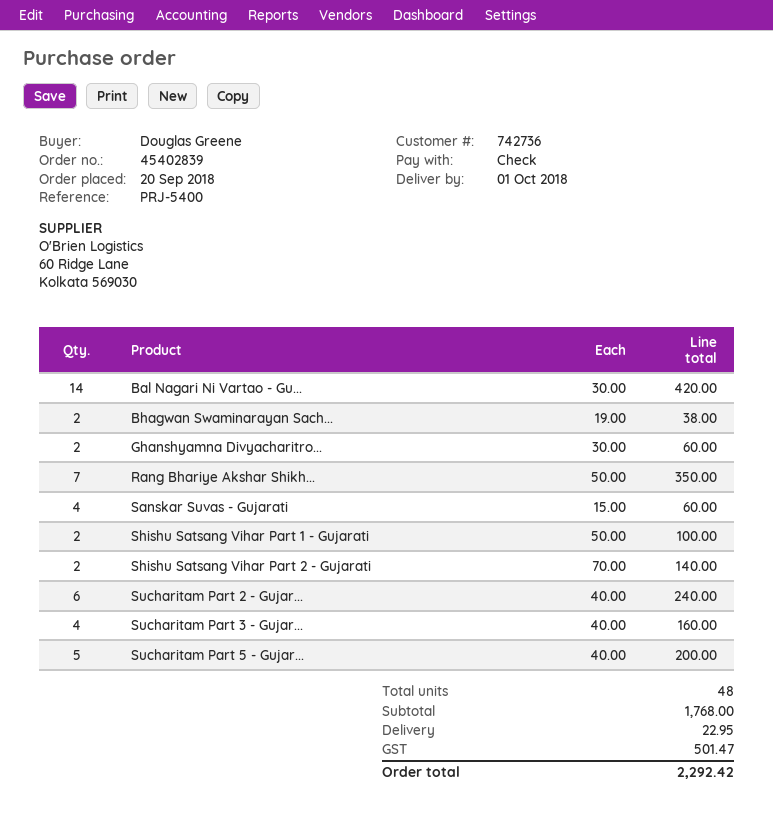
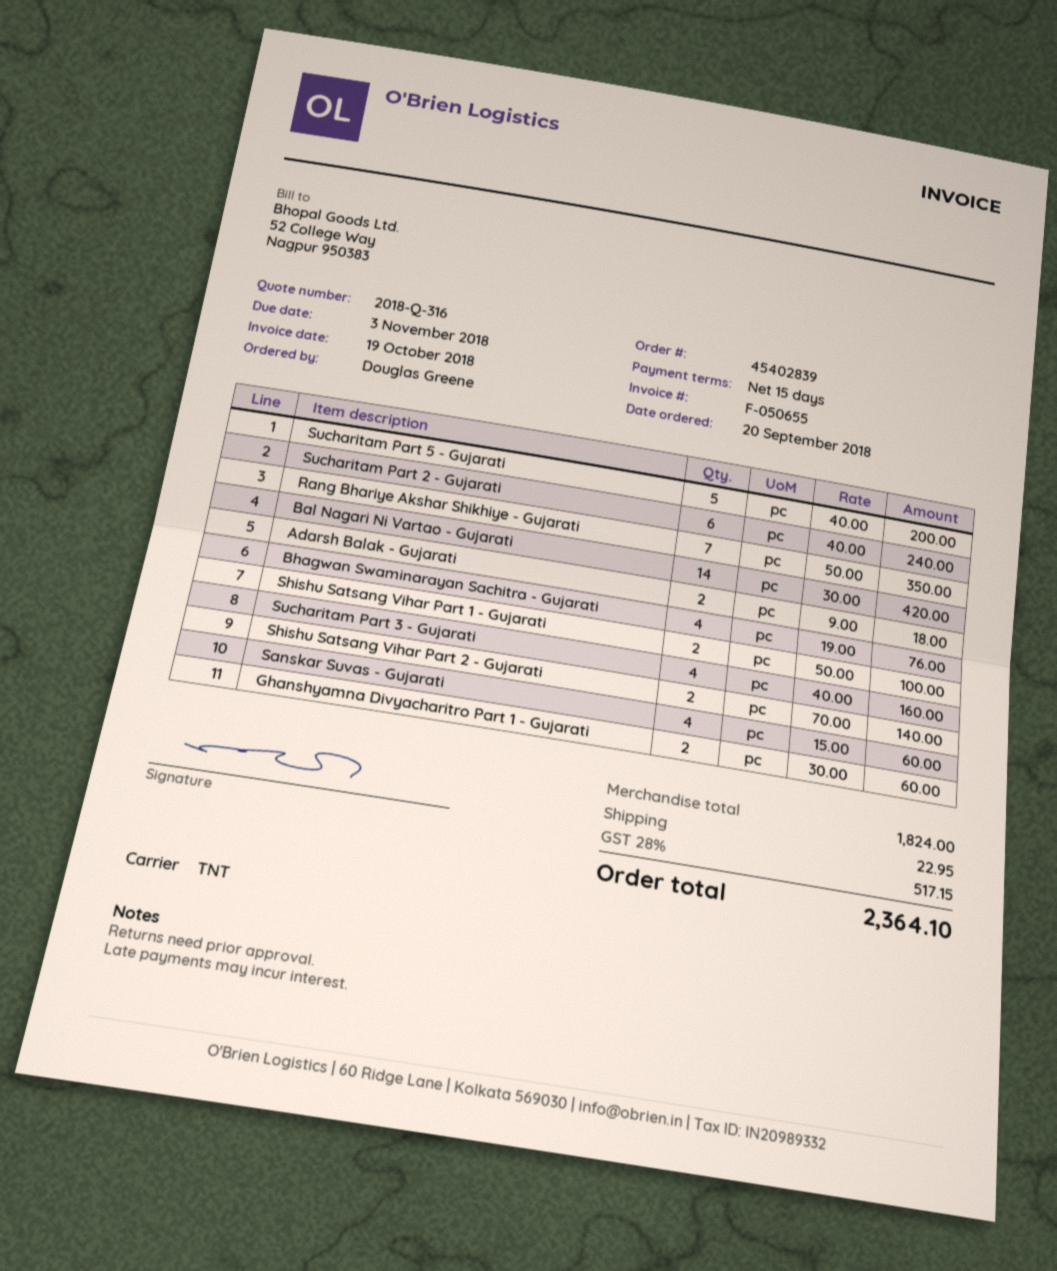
Bhagwan Swaminarayan Sach...: 2 x 19.00 = 38.00 -> 4 x 19.00 = 76.00
Adarsh Balak - Gujarati: none -> 2 x 9.00 = 18.00
subtotal: 1768.00 -> 1824.00
tax: 501.47 -> 517.15
total: 2292.42 -> 2364.10

